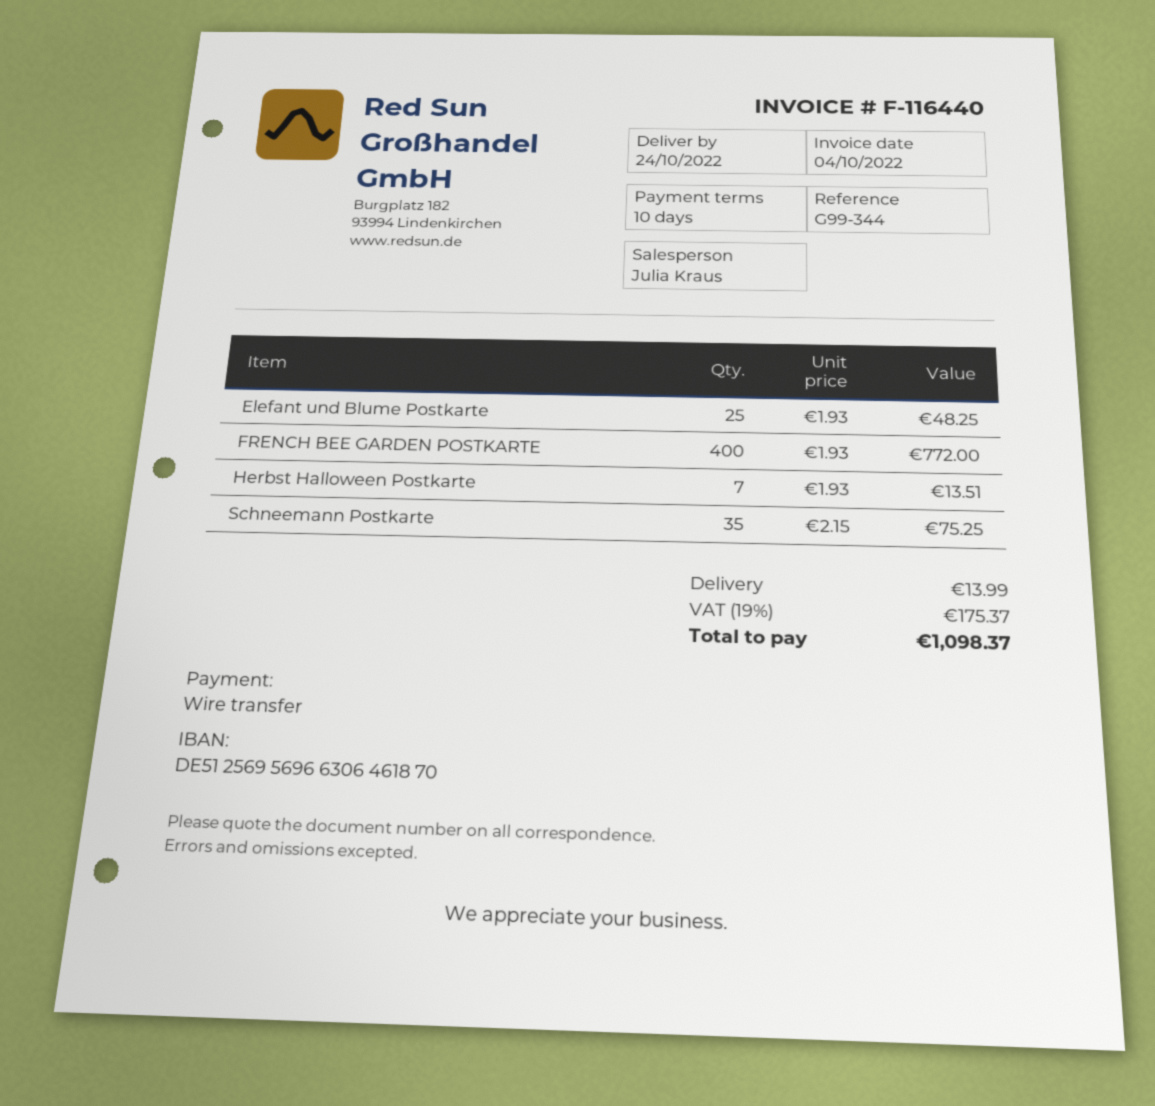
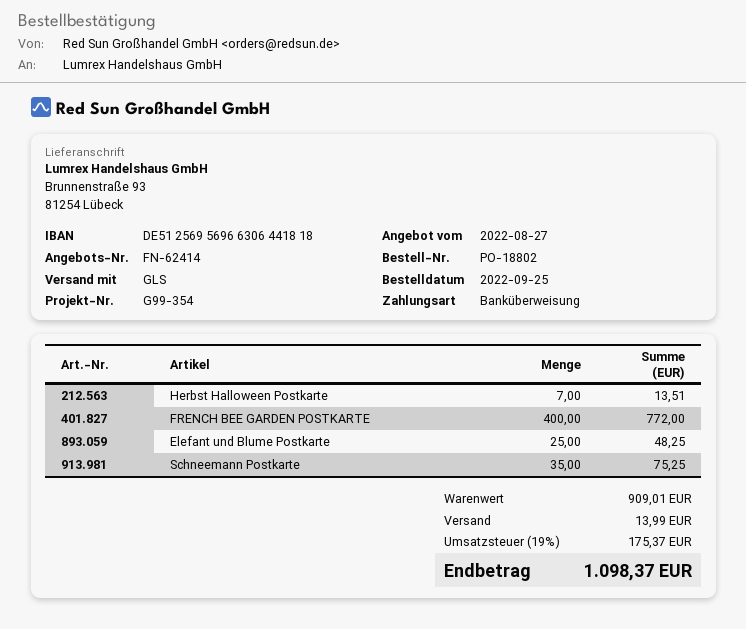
reference: G99-344 -> G99-354
bank account: DE51256956966306461870 -> DE51256956966306441818

